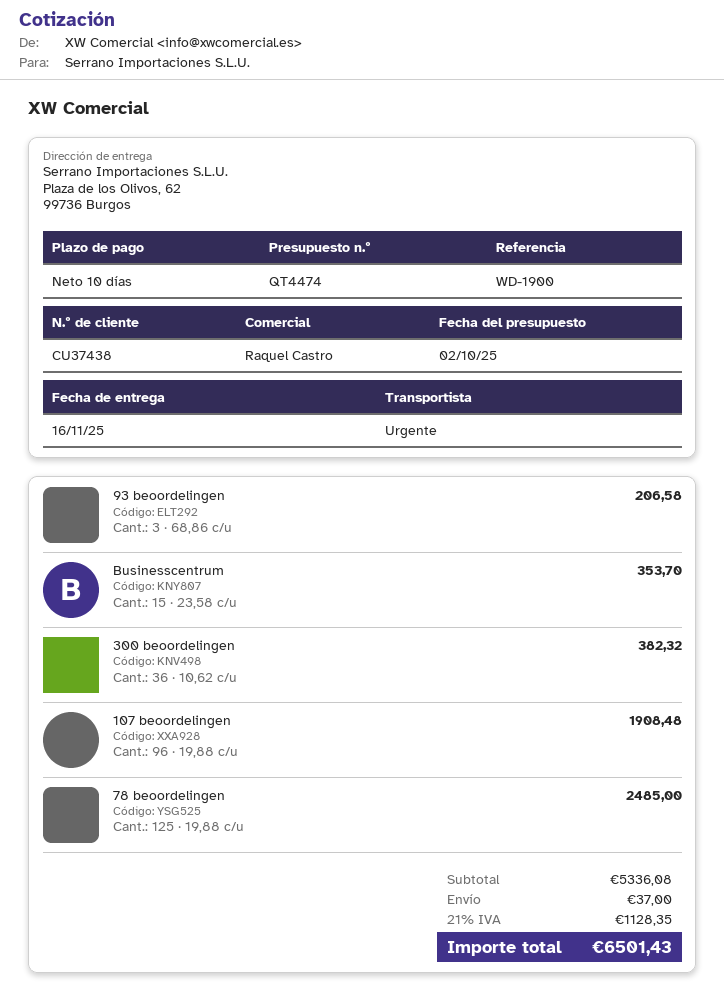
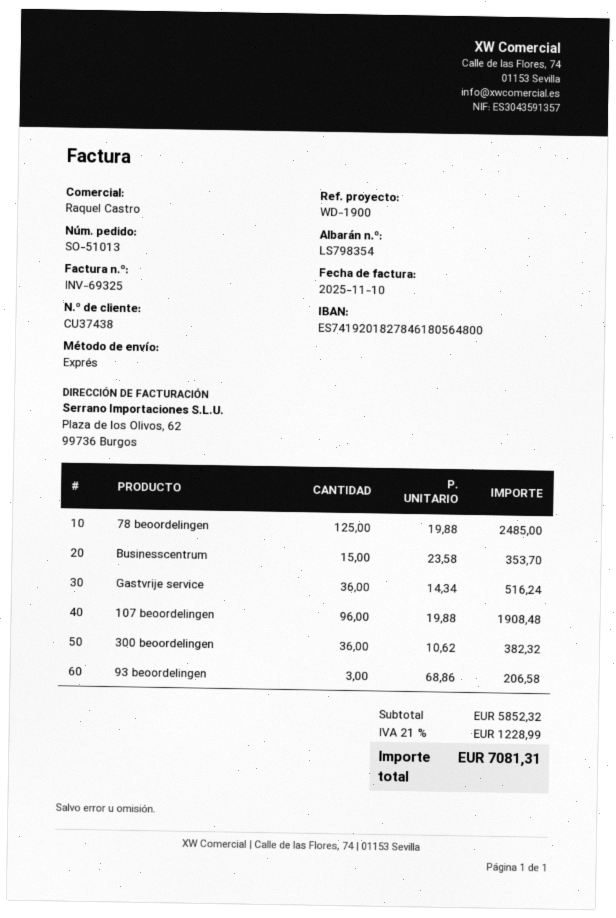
Gastvrije service: none -> 36 x 14.34 = 516.24
subtotal: 5336.08 -> 5852.32
shipping: 37.00 -> none
tax: 21% = 1128.35 -> 21% = 1228.99
total: 6501.43 -> 7081.31

